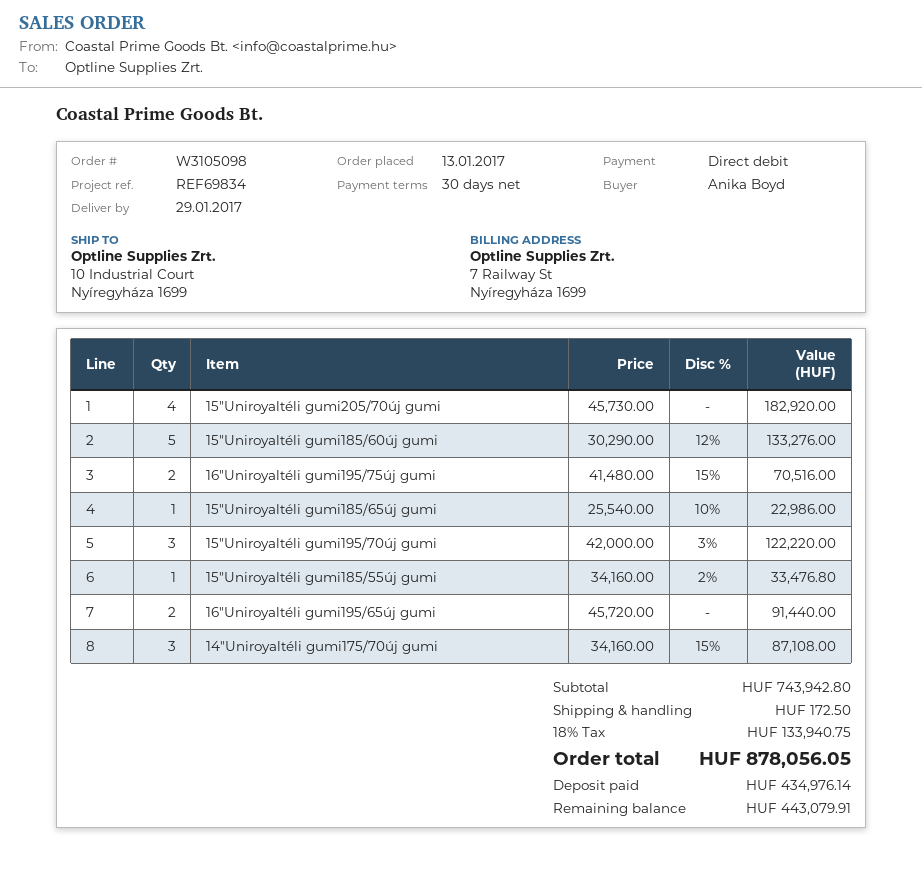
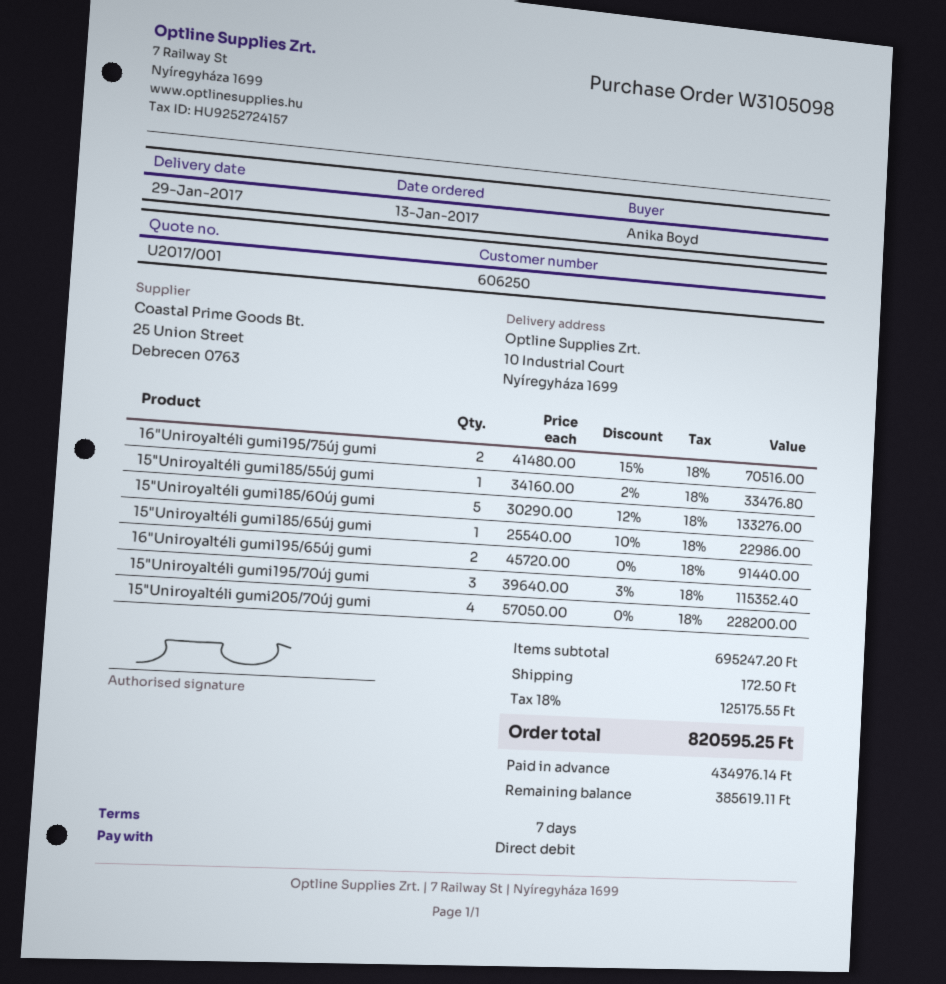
payment terms: 30 days -> 7 days
15"Uniroyaltéli gumi205/70új gumi: 4 x 45730.00 = 182920.00 -> 4 x 57050.00 = 228200.00
15"Uniroyaltéli gumi195/70új gumi: 3 x 42000.00 - 3% = 122220.00 -> 3 x 39640.00 - 3% = 115352.40
14"Uniroyaltéli gumi175/70új gumi: 3 x 34160.00 - 15% = 87108.00 -> none
subtotal: 743942.80 -> 695247.20
tax: 18% = 133940.75 -> 18% = 125175.55
total: 878056.05 -> 820595.25
balance: 443079.91 -> 385619.11

